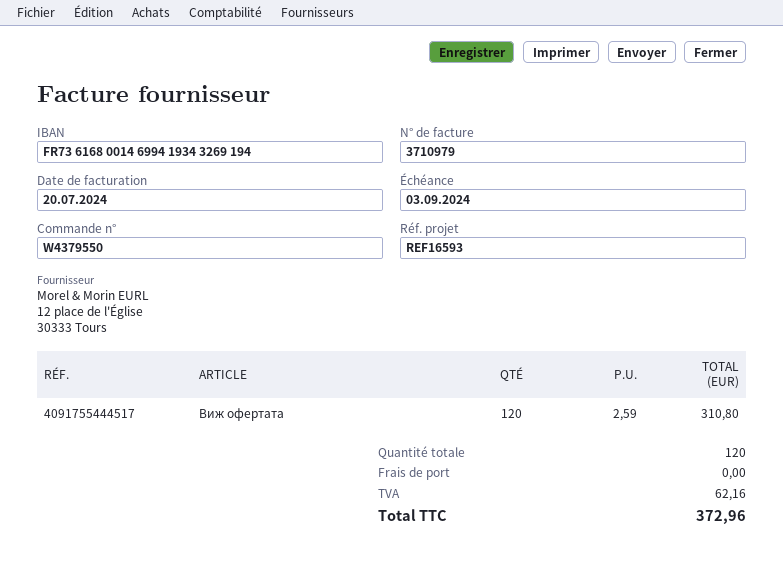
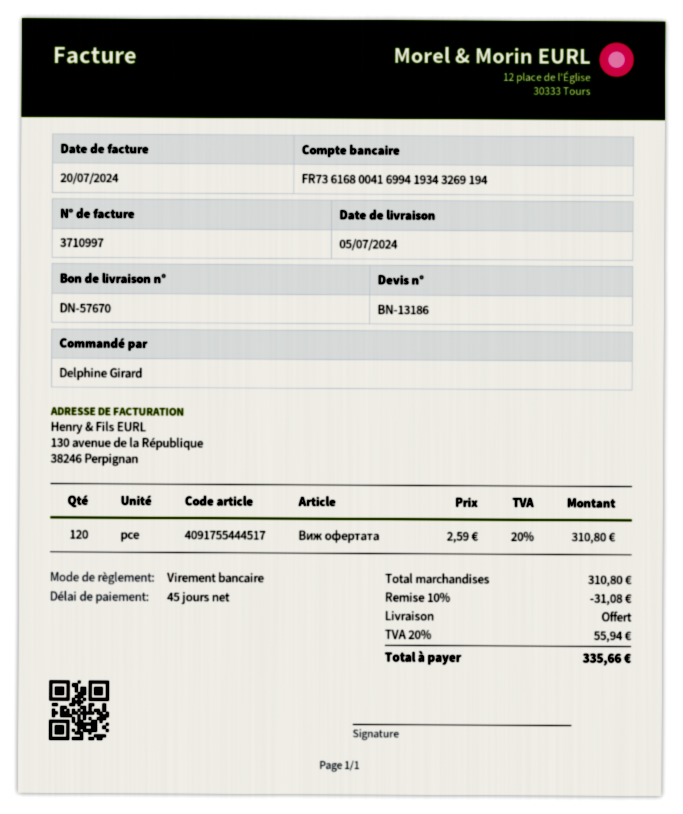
invoice number: 3710979 -> 3710997
bank account: FR7361680014699419343269194 -> FR7361680041699419343269194
discount: none -> 10% = 31.08
tax: 62.16 -> 55.94
total: 372.96 -> 335.66

